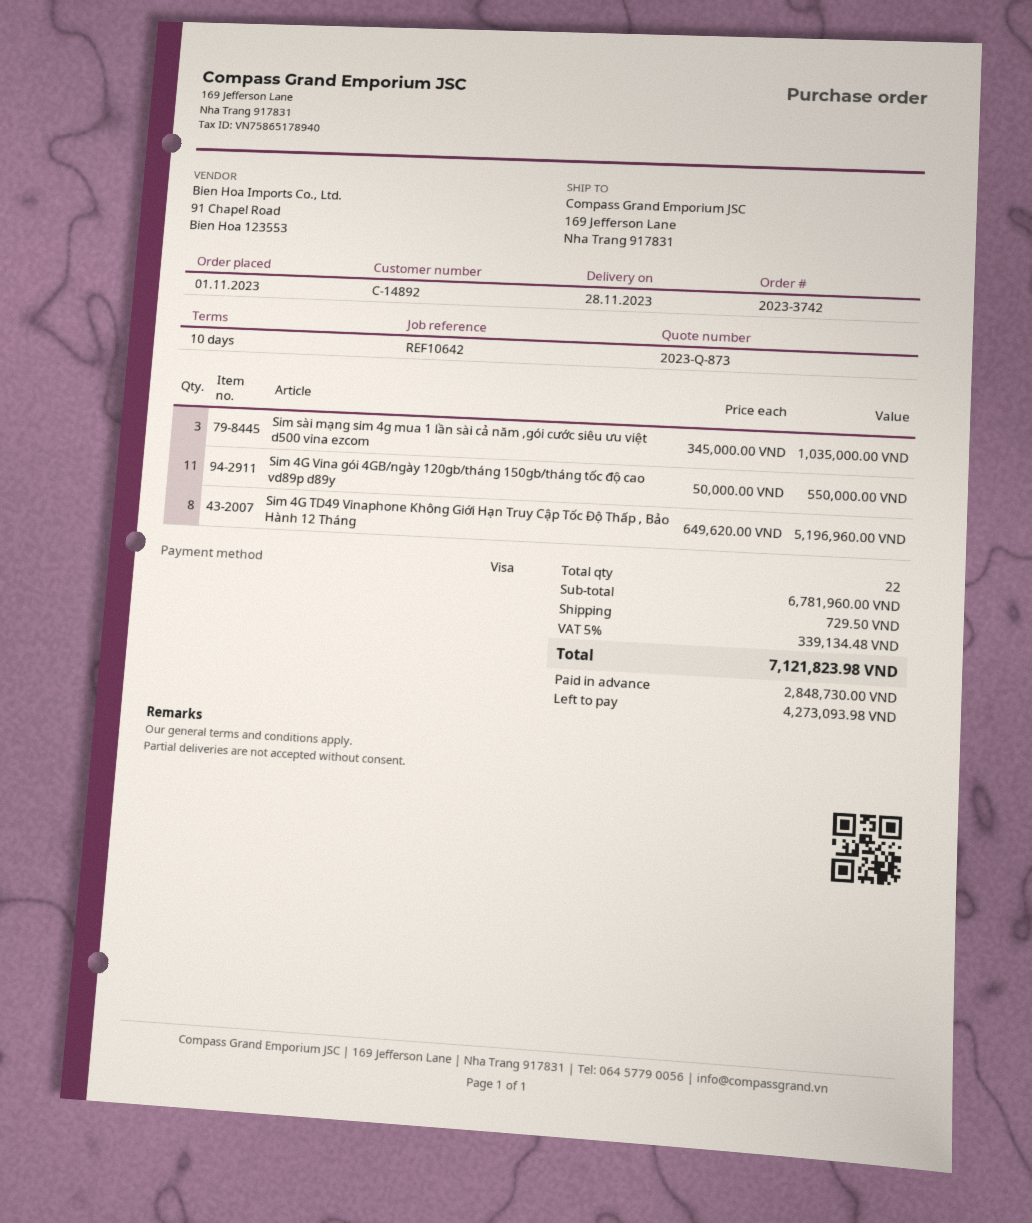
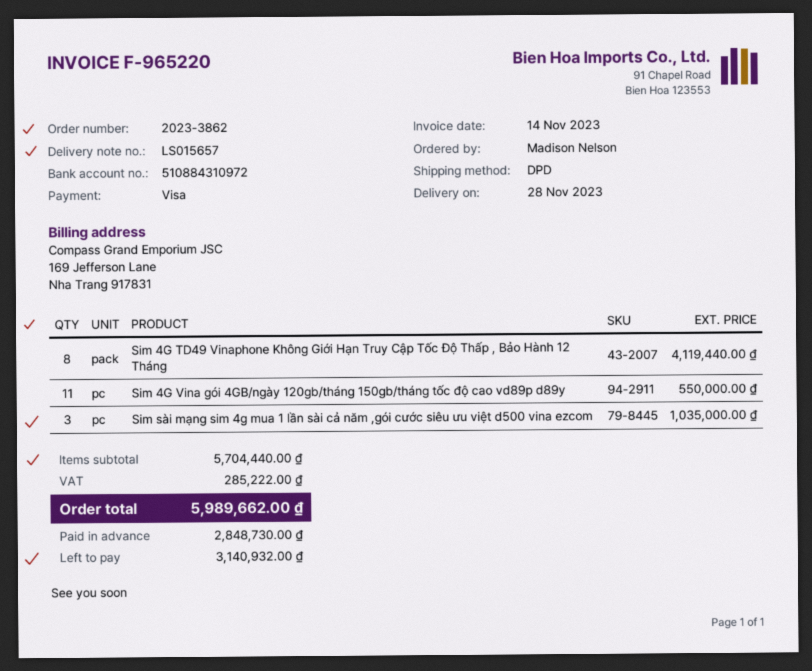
order number: 2023-3742 -> 2023-3862
Sim 4G TD49 Vinaphone Không Giới Hạn Truy Cập Tốc Độ Thấp , Bảo Hành 12 Tháng: 8 for 5196960.00 -> 8 for 4119440.00
subtotal: 6781960.00 -> 5704440.00
shipping: 729.50 -> none
tax: 339134.48 -> 285222.00
total: 7121823.98 -> 5989662.00
balance: 4273093.98 -> 3140932.00

